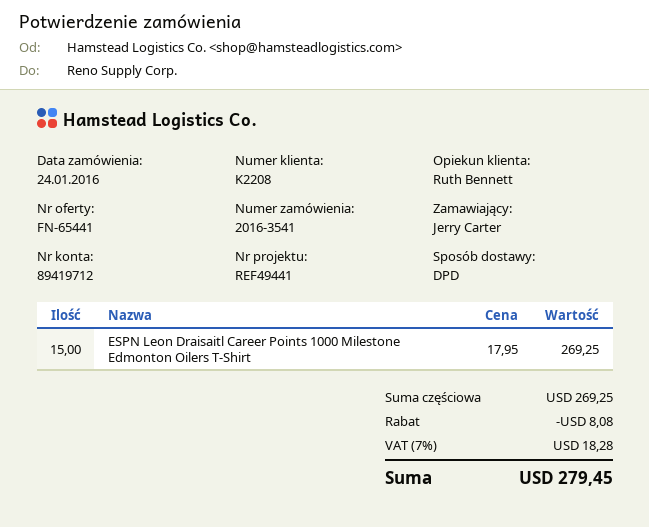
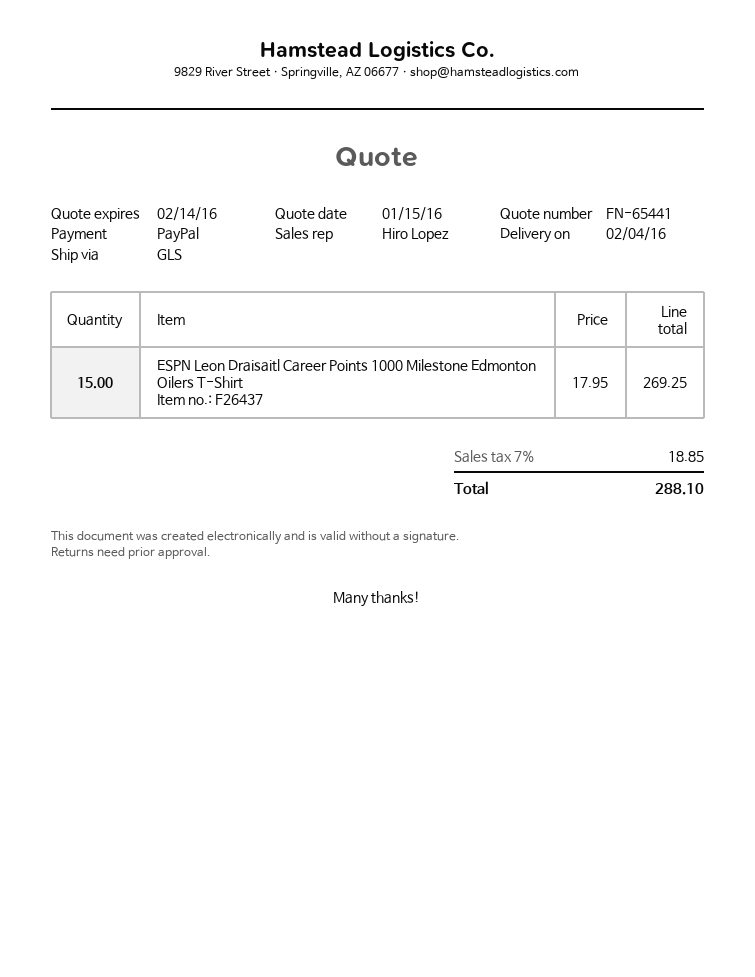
sales rep: Ruth Bennett -> Hiro Lopez
shipping method: DPD -> GLS
discount: 8.08 -> none
tax: 7% = 18.28 -> 7% = 18.85
total: 279.45 -> 288.10

